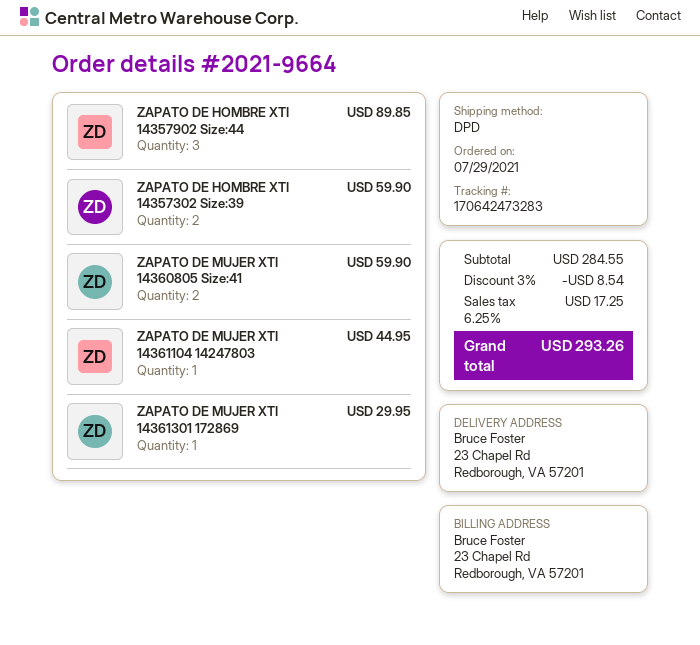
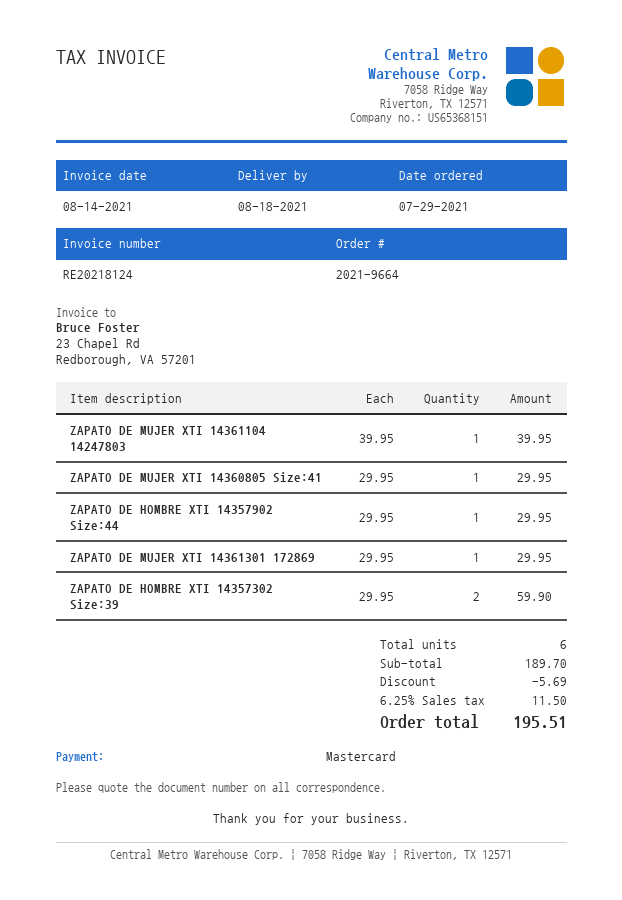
ZAPATO DE HOMBRE XTI 14357902 Size:44: 3 for 89.85 -> 1 for 29.95
ZAPATO DE MUJER XTI 14360805 Size:41: 2 for 59.90 -> 1 for 29.95
ZAPATO DE MUJER XTI 14361104 14247803: 1 for 44.95 -> 1 for 39.95
subtotal: 284.55 -> 189.70
discount: 8.54 -> 5.69
tax: 6.25% = 17.25 -> 6.25% = 11.50
total: 293.26 -> 195.51

